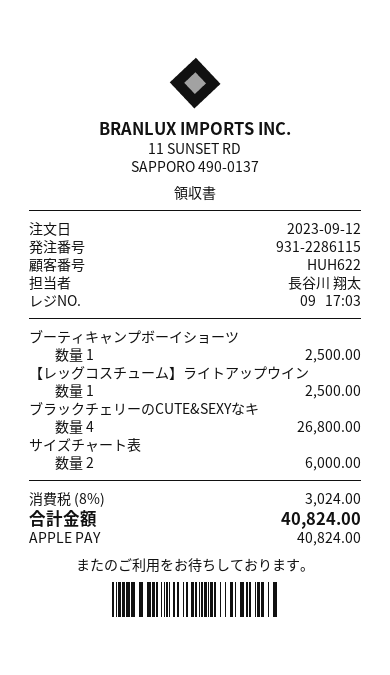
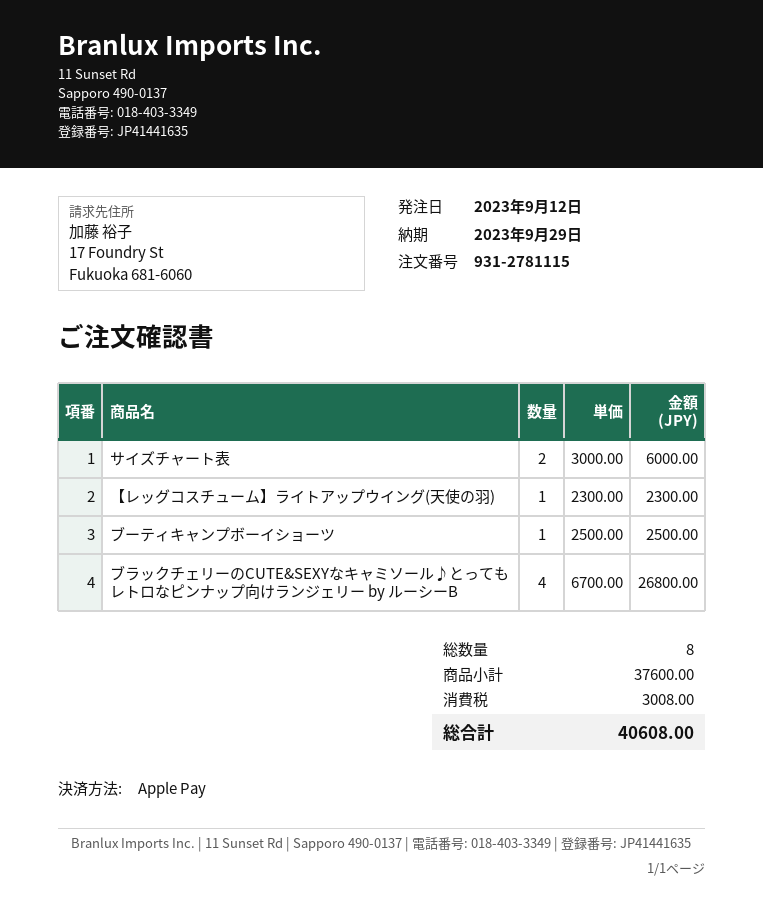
order number: 931-2286115 -> 931-2781115
【レッグコスチューム】ライトアップウイン: 1 for 2500.00 -> 1 for 2300.00
tax: 3024.00 -> 3008.00
total: 40824.00 -> 40608.00

